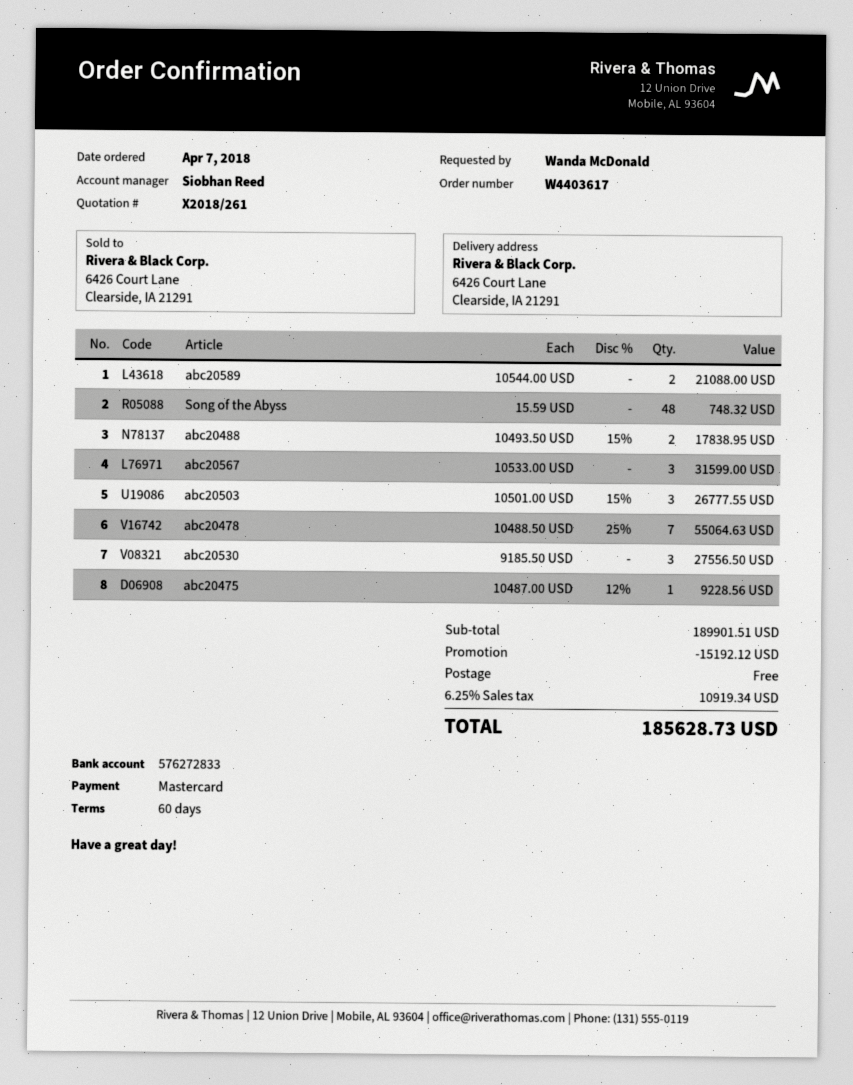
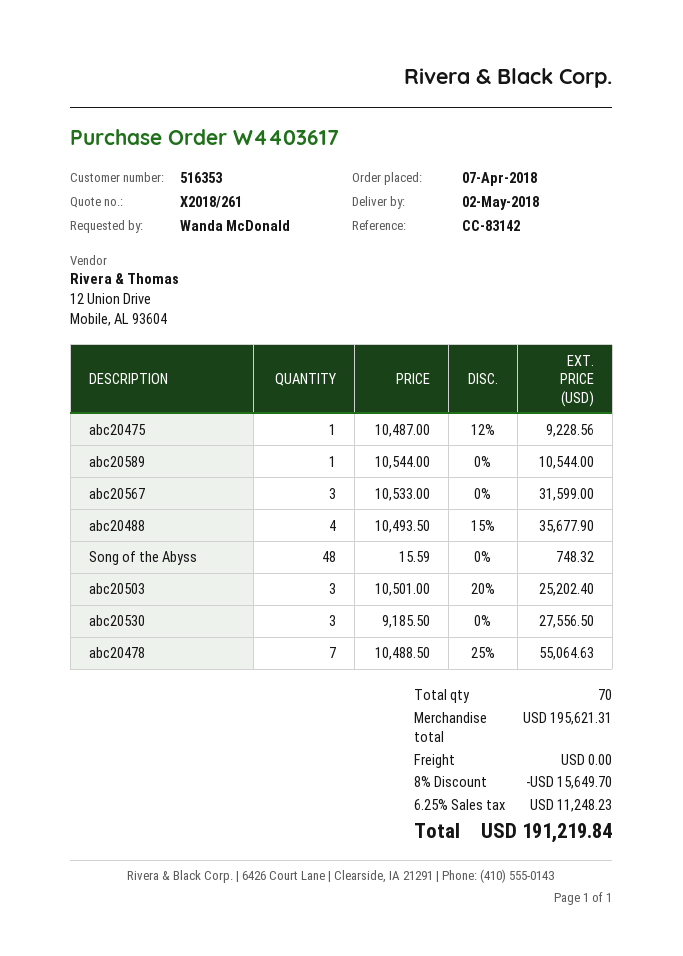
abc20589: 2 x 10544.00 = 21088.00 -> 1 x 10544.00 = 10544.00
abc20488: 2 x 10493.50 - 15% = 17838.95 -> 4 x 10493.50 - 15% = 35677.90
abc20503: 3 x 10501.00 - 15% = 26777.55 -> 3 x 10501.00 - 20% = 25202.40
subtotal: 189901.51 -> 195621.31
discount: 15192.12 -> 15649.70
tax: 6.25% = 10919.34 -> 6.25% = 11248.23
total: 185628.73 -> 191219.84

